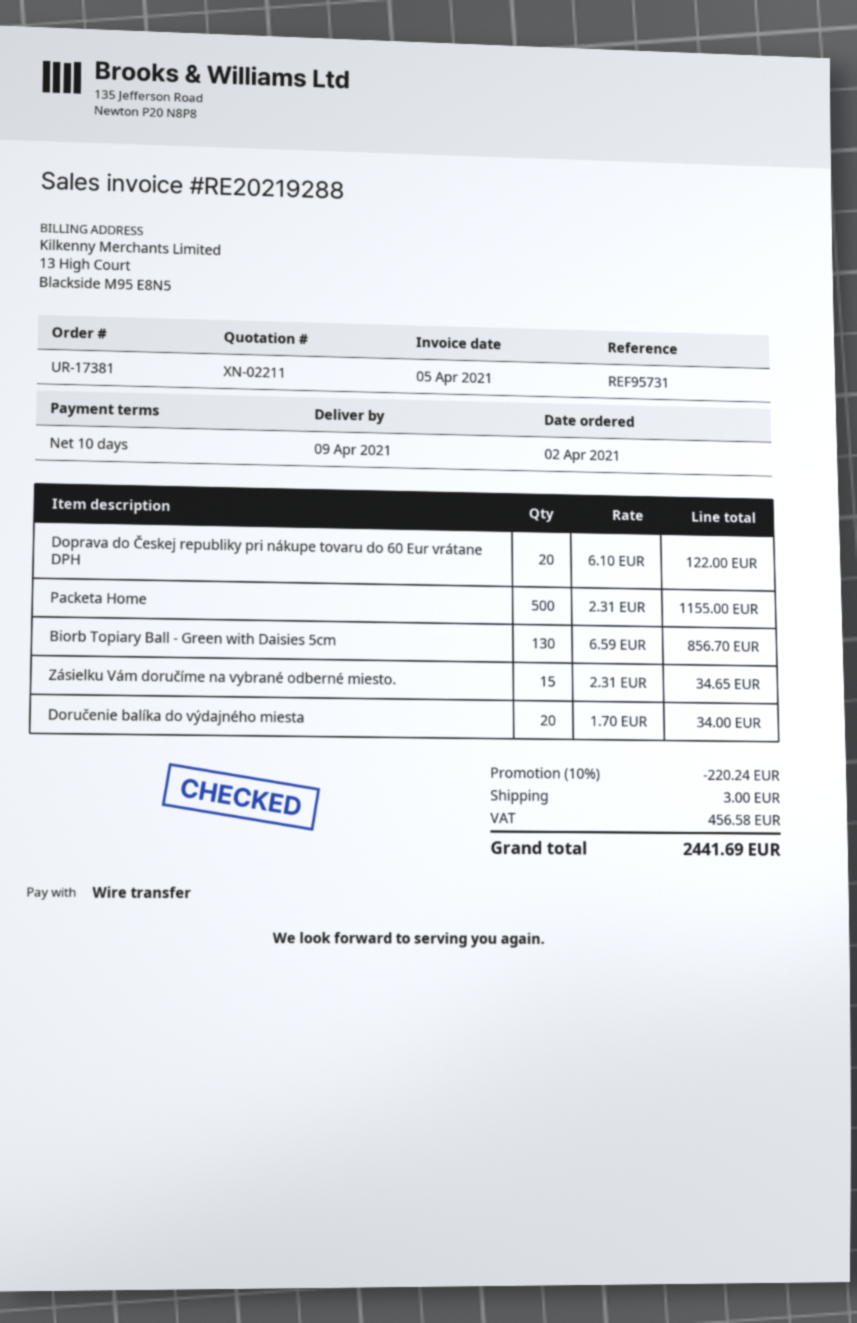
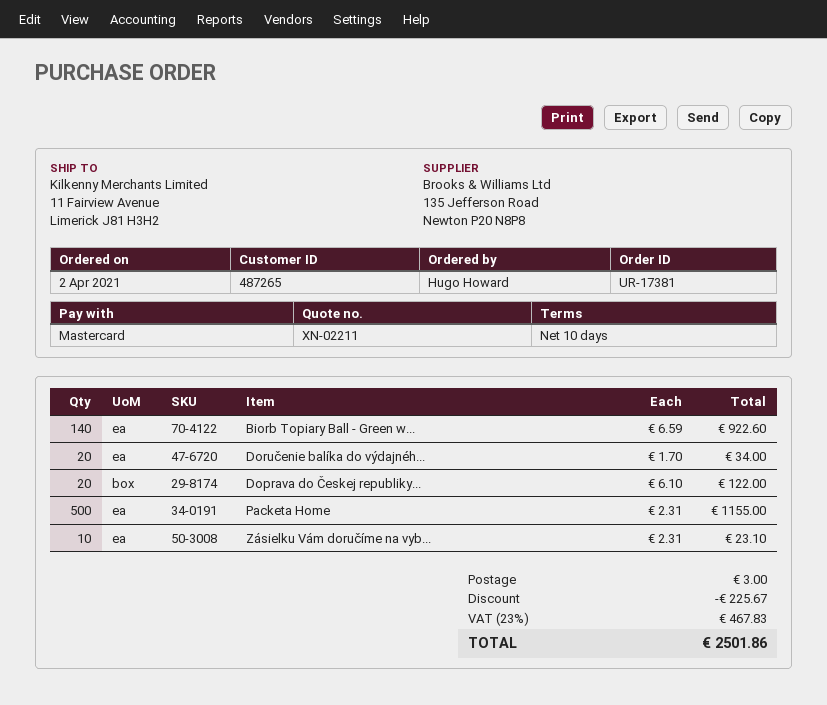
payment method: bank transfer -> Mastercard
Biorb Topiary Ball - Green with Daisies 5cm: 130 x 6.59 = 856.70 -> 140 x 6.59 = 922.60
Zásielku Vám doručíme na vybrané odberné miesto.: 15 x 2.31 = 34.65 -> 10 x 2.31 = 23.10
discount: 220.24 -> 225.67
tax: 456.58 -> 467.83
total: 2441.69 -> 2501.86

